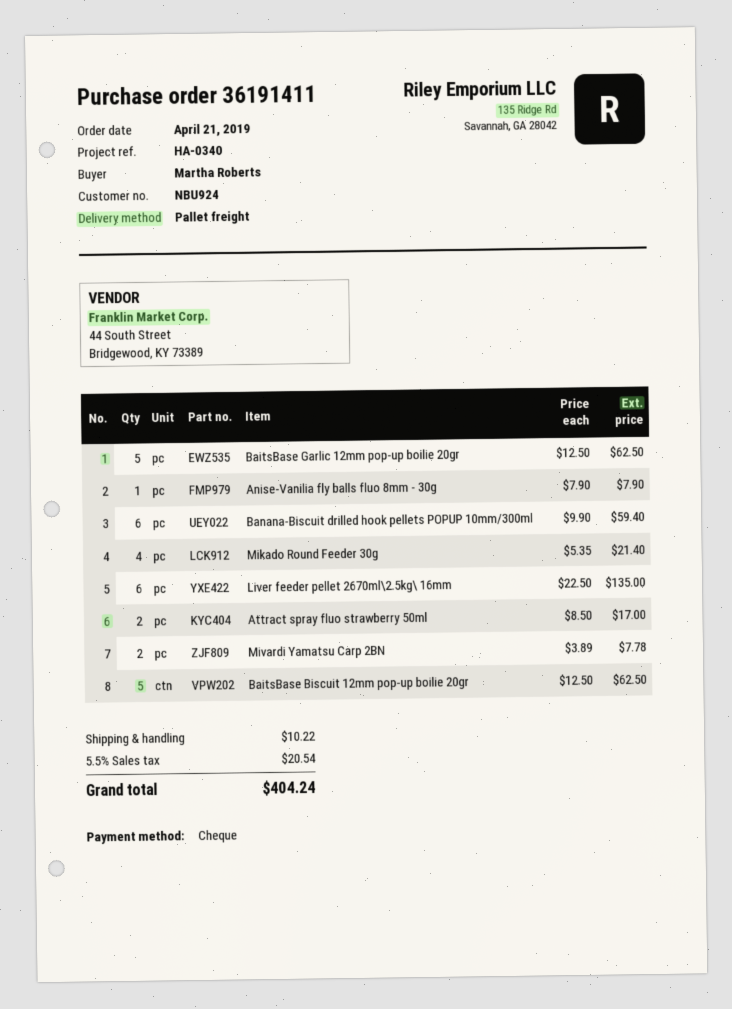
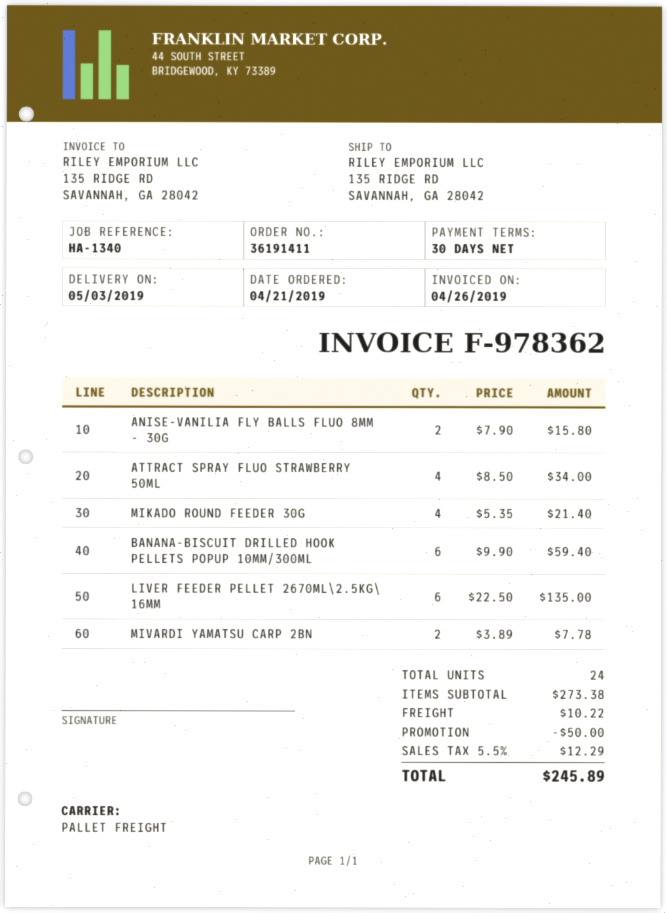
reference: HA-0340 -> HA-1340
BaitsBase Garlic 12mm pop-up boilie 20gr: 5 x 12.50 = 62.50 -> none
Anise-Vanilia fly balls fluo 8mm - 30g: 1 x 7.90 = 7.90 -> 2 x 7.90 = 15.80
Attract spray fluo strawberry 50ml: 2 x 8.50 = 17.00 -> 4 x 8.50 = 34.00
BaitsBase Biscuit 12mm pop-up boilie 20gr: 5 x 12.50 = 62.50 -> none
discount: none -> 50.00
tax: 5.5% = 20.54 -> 5.5% = 12.29
total: 404.24 -> 245.89

